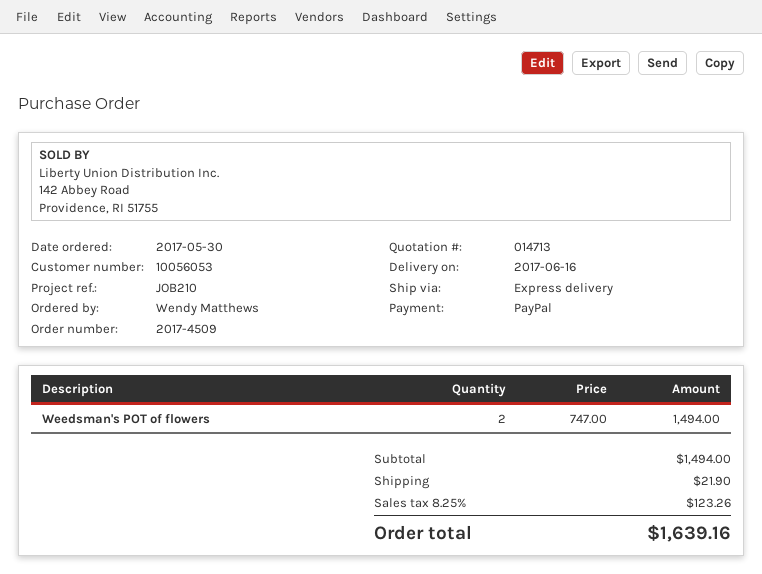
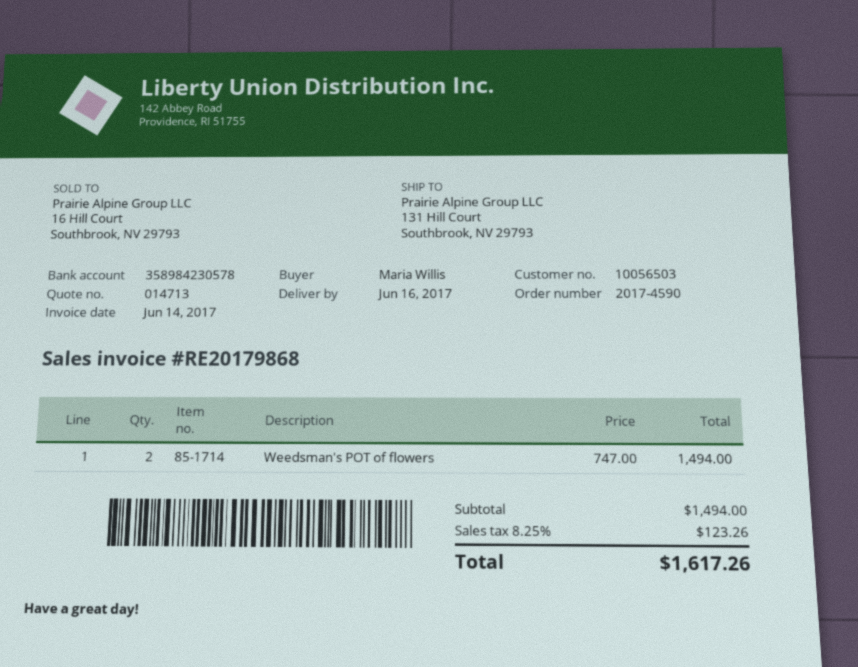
order number: 2017-4509 -> 2017-4590
customer number: 10056053 -> 10056503
ordered by: Wendy Matthews -> Maria Willis
shipping: 21.90 -> none
total: 1639.16 -> 1617.26

